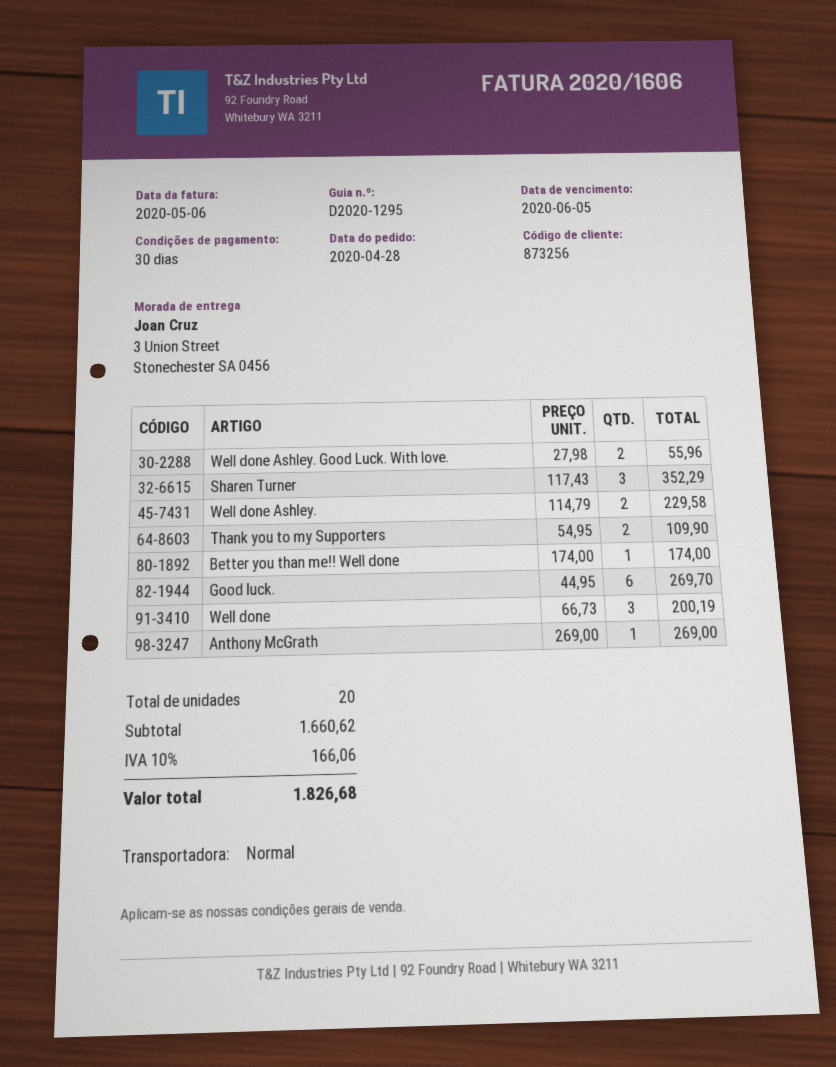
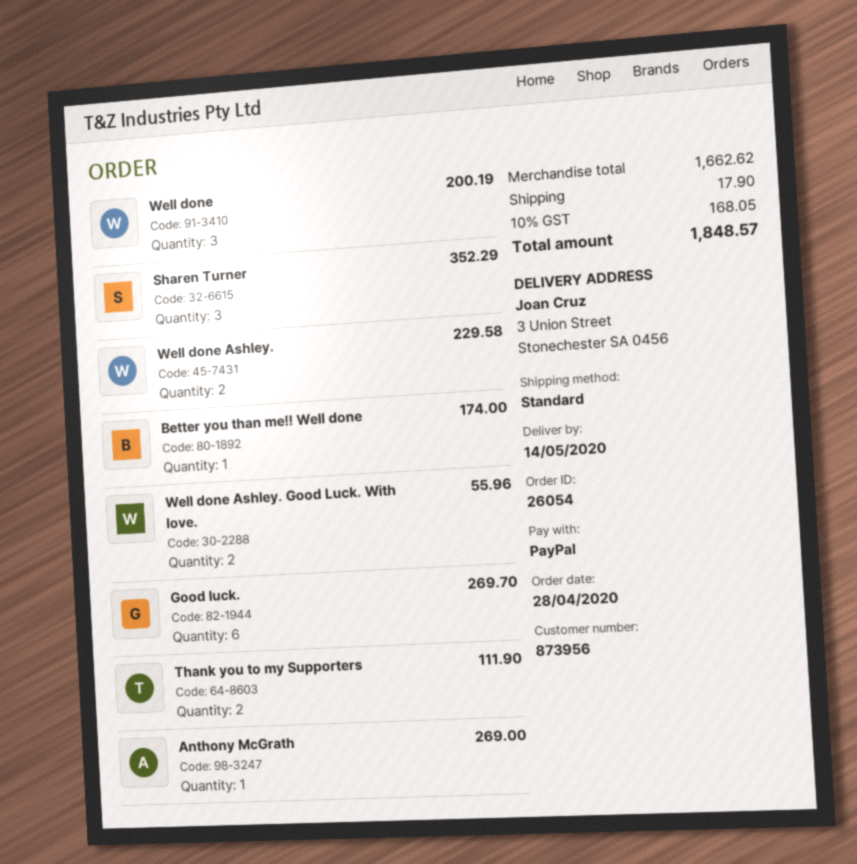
customer number: 873256 -> 873956
Thank you to my Supporters: 2 for 109.90 -> 2 for 111.90
subtotal: 1660.62 -> 1662.62
shipping: none -> 17.90
tax: 10% = 166.06 -> 10% = 168.05
total: 1826.68 -> 1848.57

